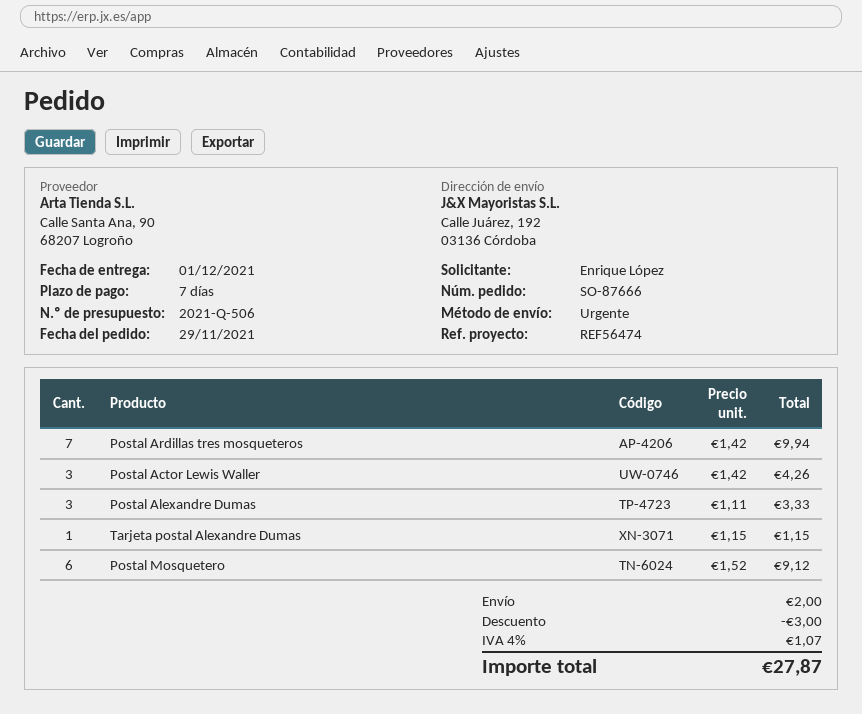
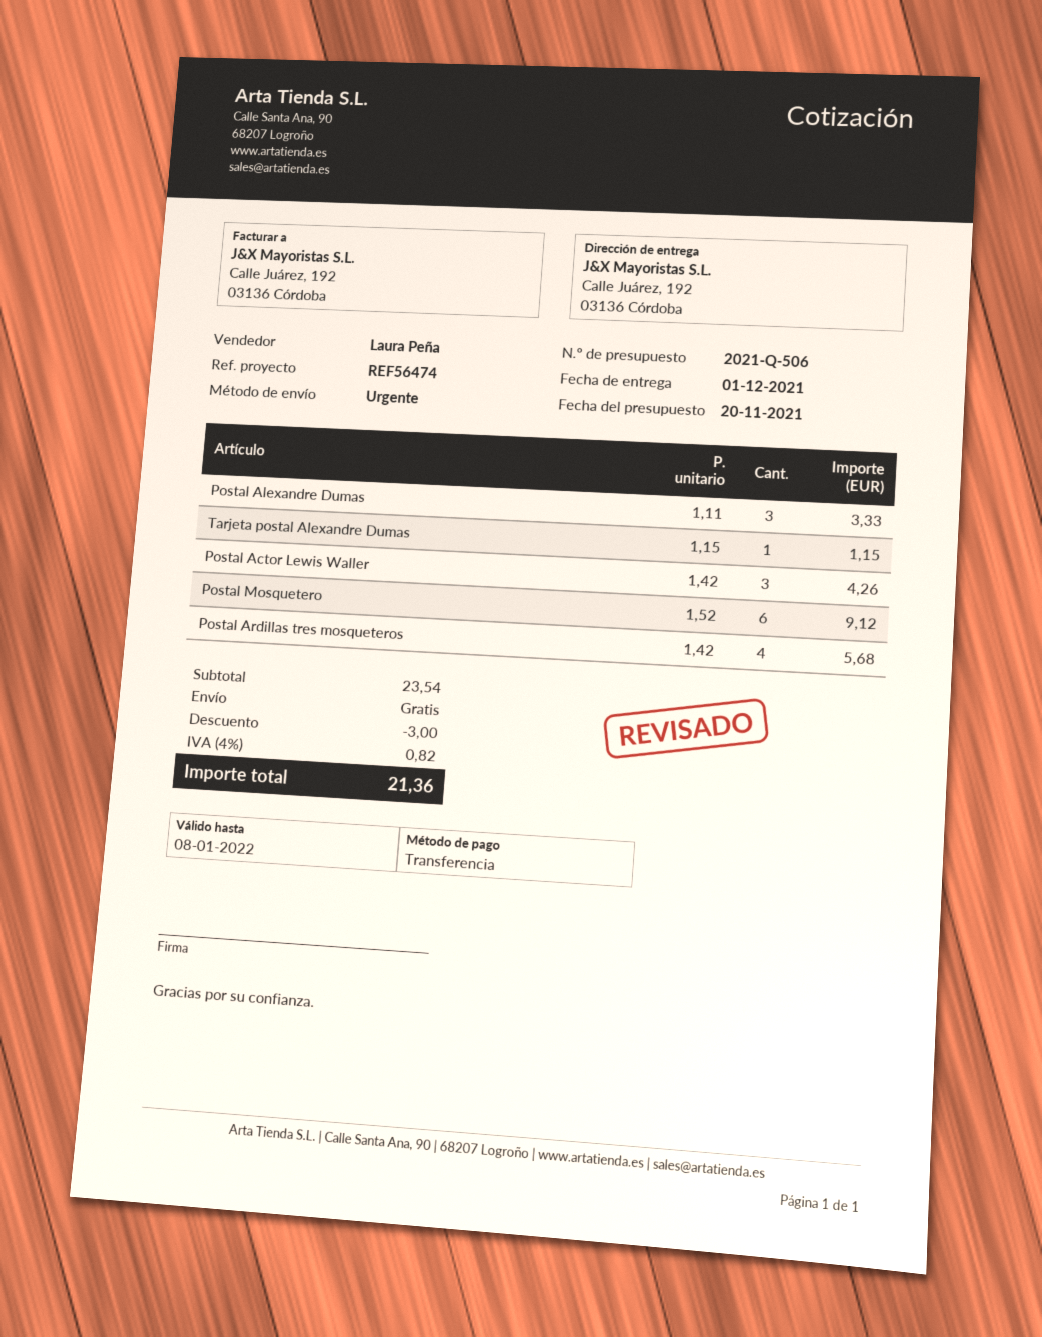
Postal Ardillas tres mosqueteros: 7 x 1.42 = 9.94 -> 4 x 1.42 = 5.68
shipping: 2.00 -> 0.00
tax: 4% = 1.07 -> 4% = 0.82
total: 27.87 -> 21.36

